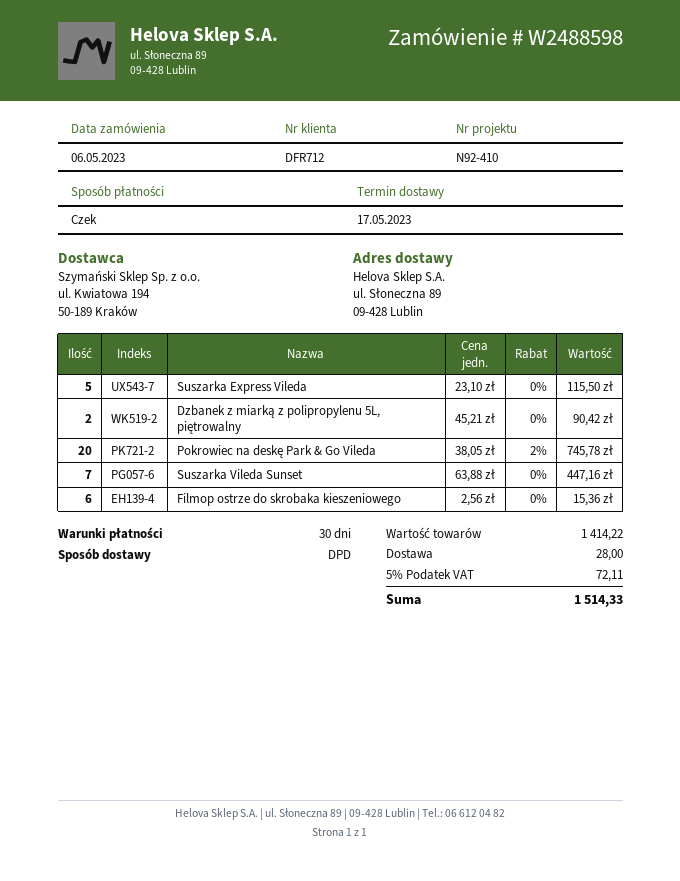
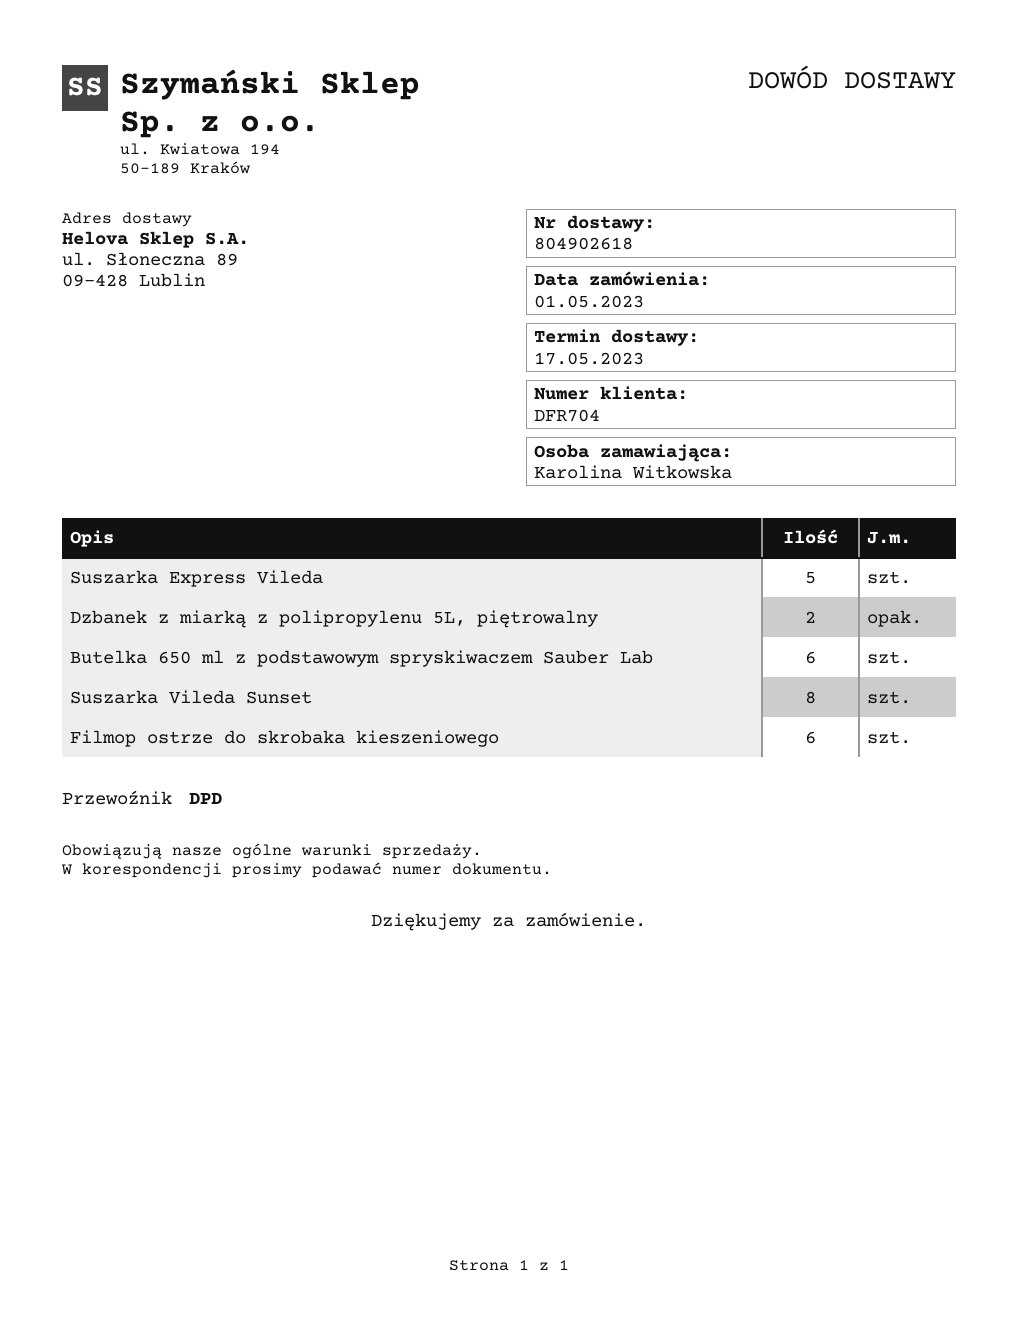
order date: 2023-05-06 -> 2023-05-01
customer number: DFR712 -> DFR704
Pokrowiec na deskę Park & Go Vileda: 20 -> none
Suszarka Vileda Sunset: 7 -> 8
Butelka 650 ml z podstawowym spryskiwaczem Sauber Lab: none -> 6

